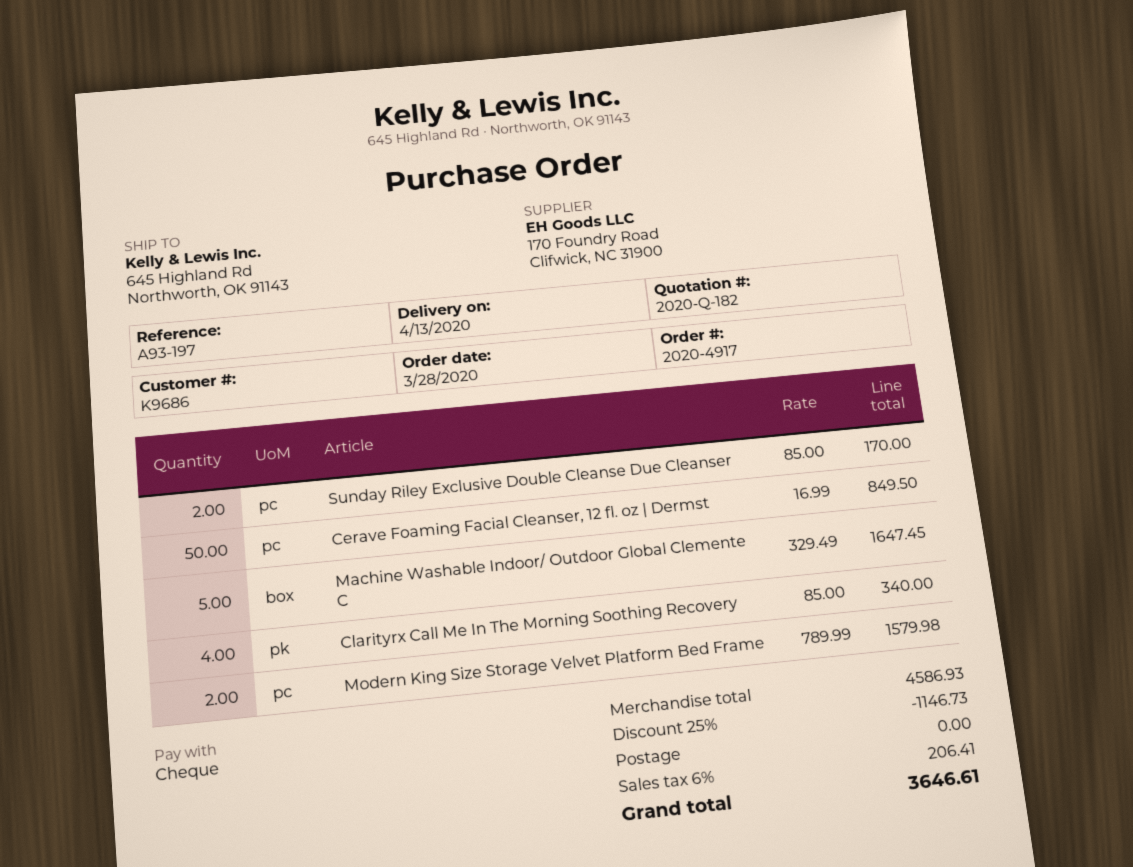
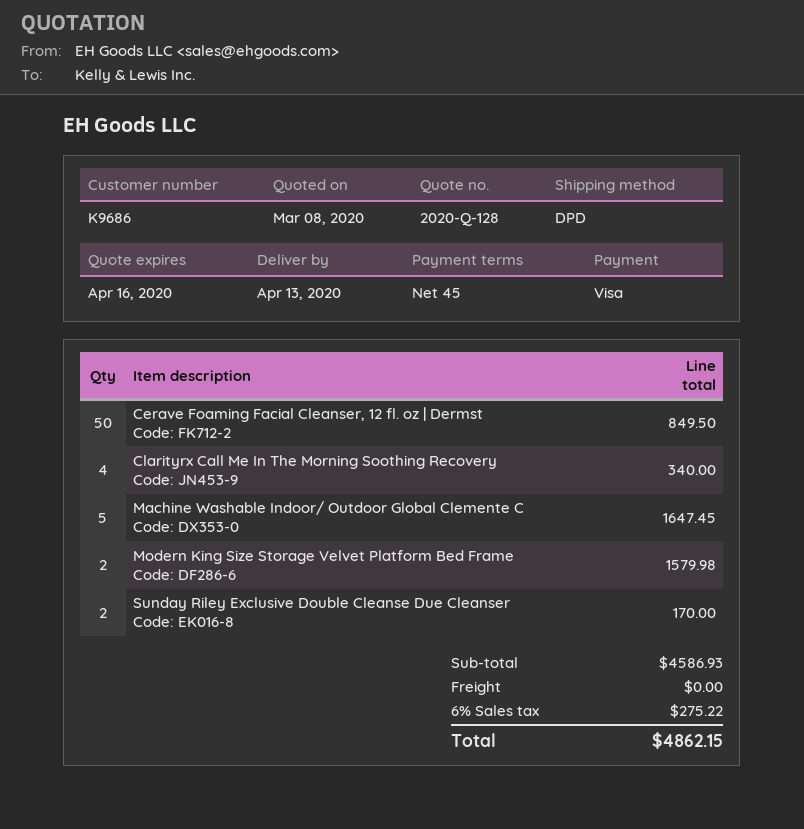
quote number: 2020-Q-182 -> 2020-Q-128
payment method: cheque -> Visa
discount: 25% = 1146.73 -> none
tax: 6% = 206.41 -> 6% = 275.22
total: 3646.61 -> 4862.15

